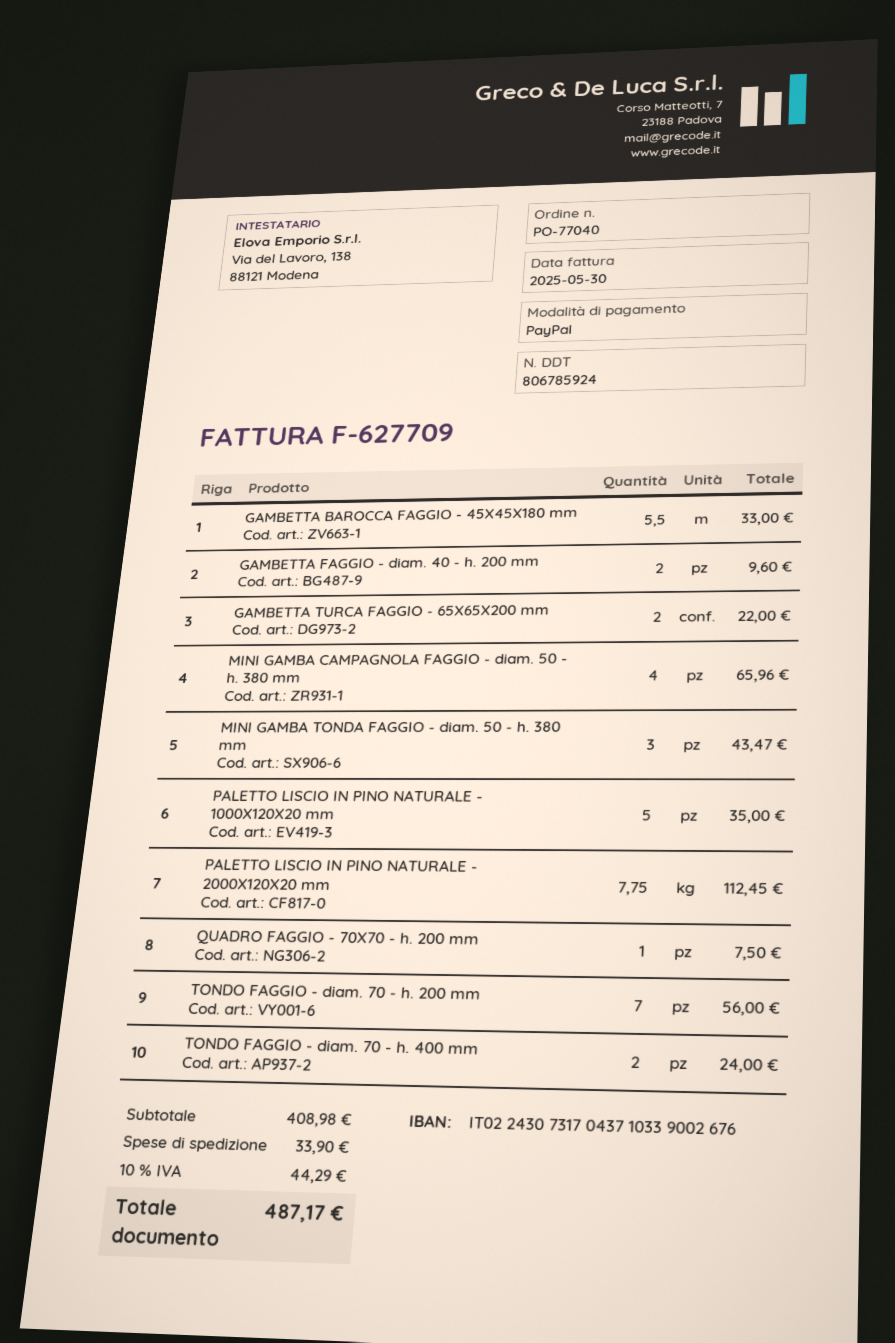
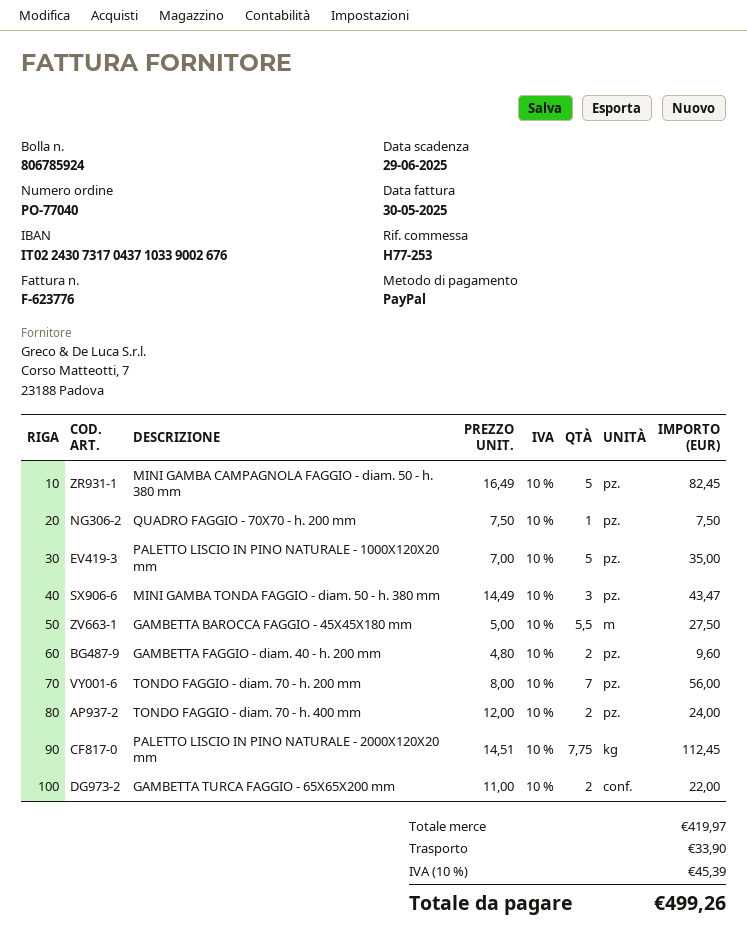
invoice number: F-627709 -> F-623776
GAMBETTA BAROCCA FAGGIO - 45X45X180 mm: 5.5 for 33.00 -> 5.5 for 27.50
MINI GAMBA CAMPAGNOLA FAGGIO - diam. 50 - h. 380 mm: 4 for 65.96 -> 5 for 82.45
subtotal: 408.98 -> 419.97
tax: 10% = 44.29 -> 10% = 45.39
total: 487.17 -> 499.26

